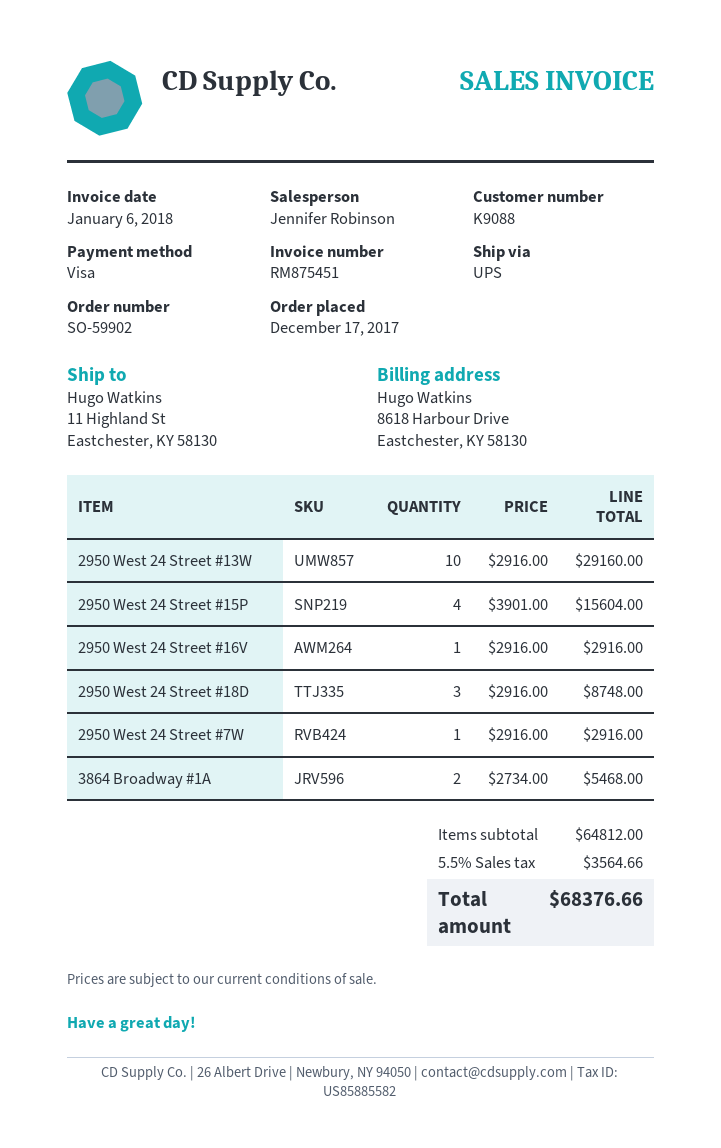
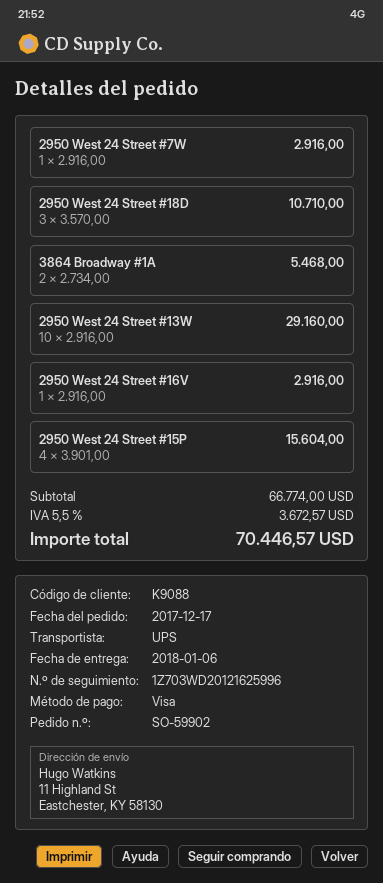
2950 West 24 Street #18D: 3 x 2916.00 = 8748.00 -> 3 x 3570.00 = 10710.00
subtotal: 64812.00 -> 66774.00
tax: 5.5% = 3564.66 -> 5.5% = 3672.57
total: 68376.66 -> 70446.57

